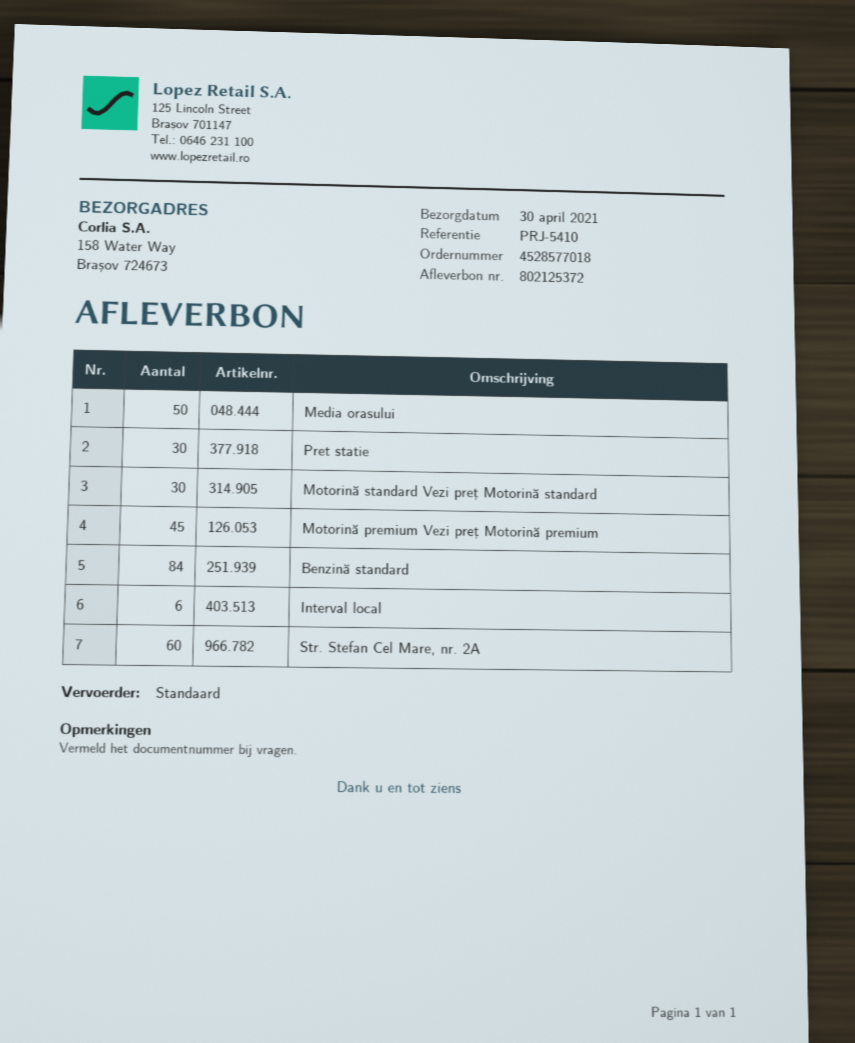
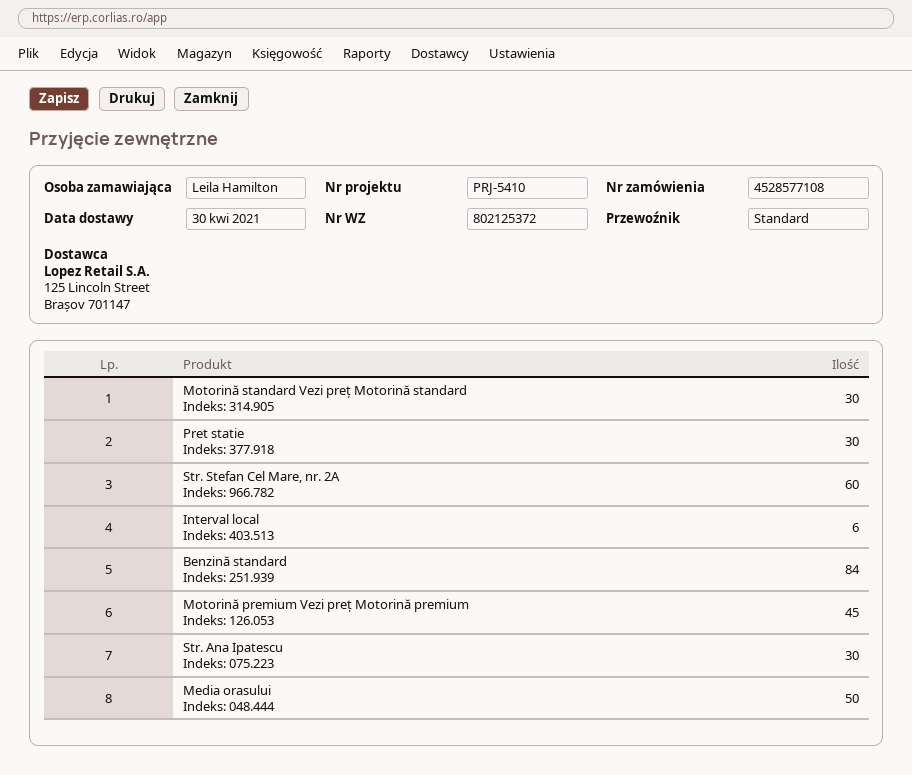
order number: 4528577018 -> 4528577108
Str. Ana Ipatescu: none -> 30

